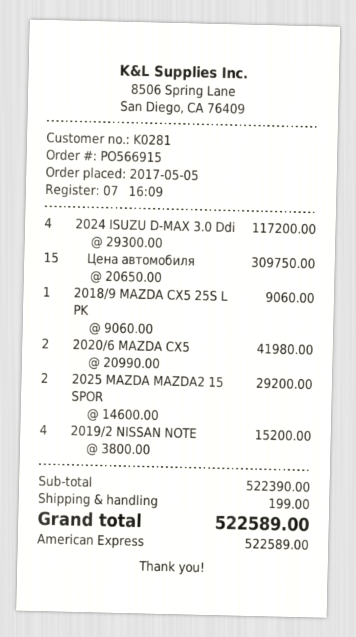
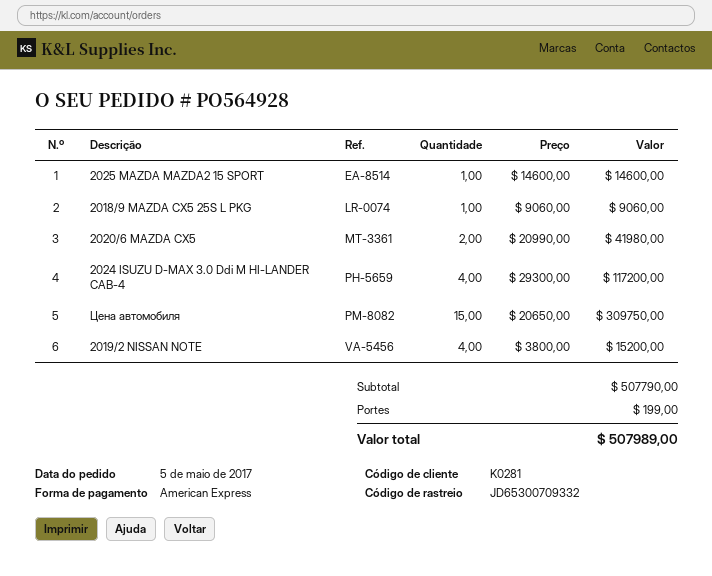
order number: PO566915 -> PO564928
2025 MAZDA MAZDA2 15 SPOR: 2 x 14600.00 = 29200.00 -> 1 x 14600.00 = 14600.00
subtotal: 522390.00 -> 507790.00
total: 522589.00 -> 507989.00

